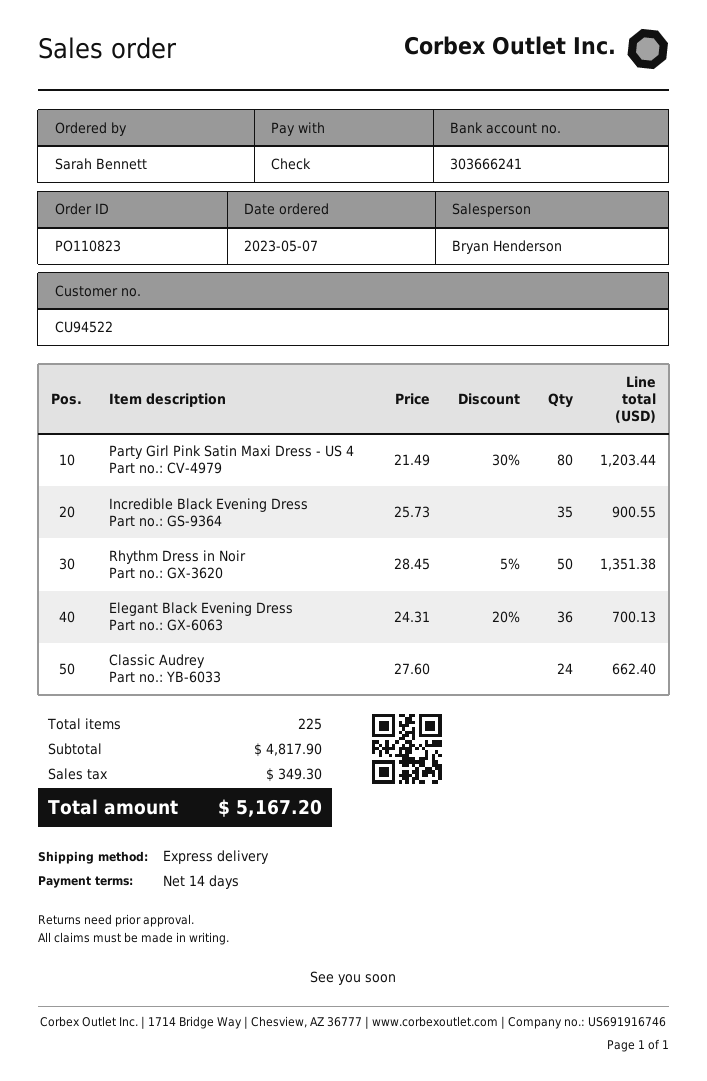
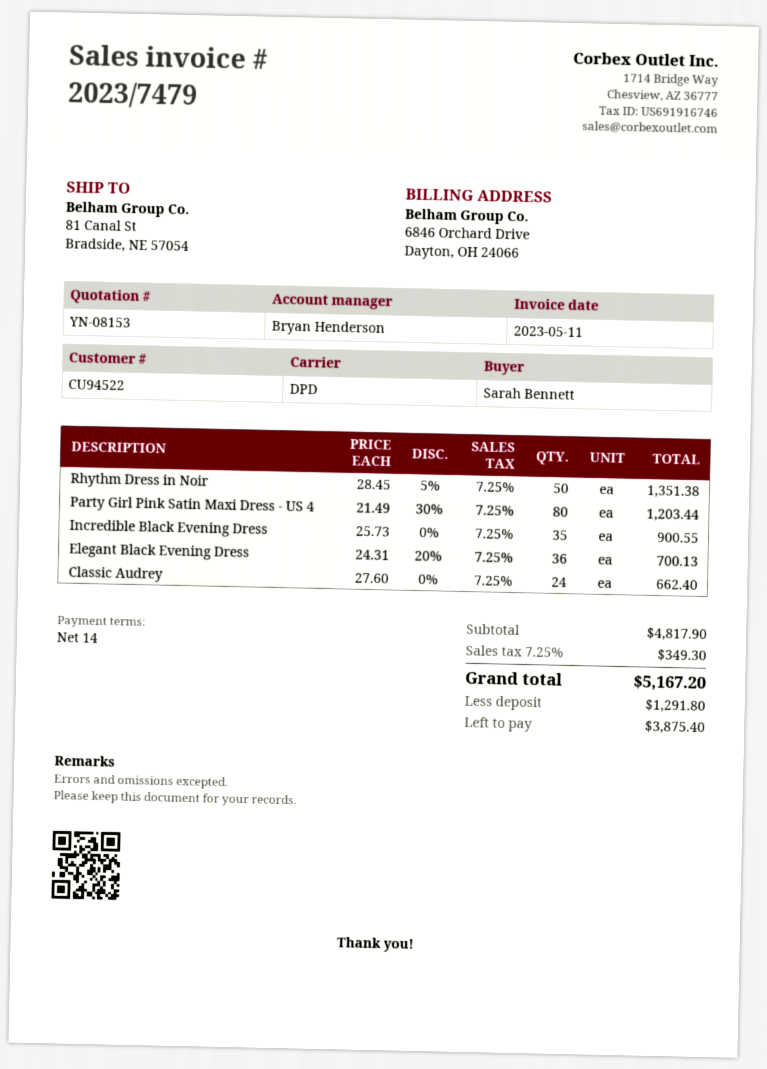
shipping method: express -> DPD

